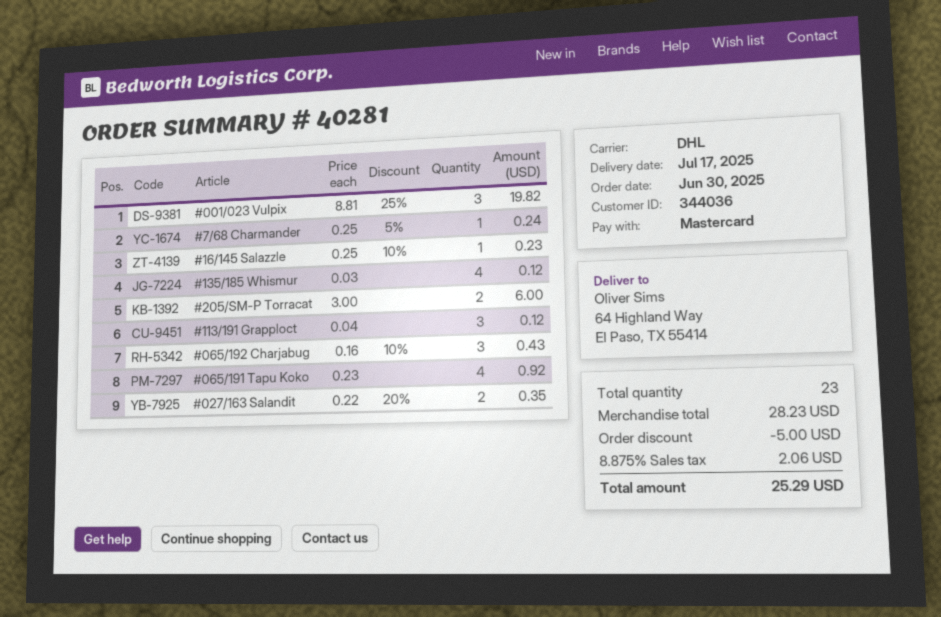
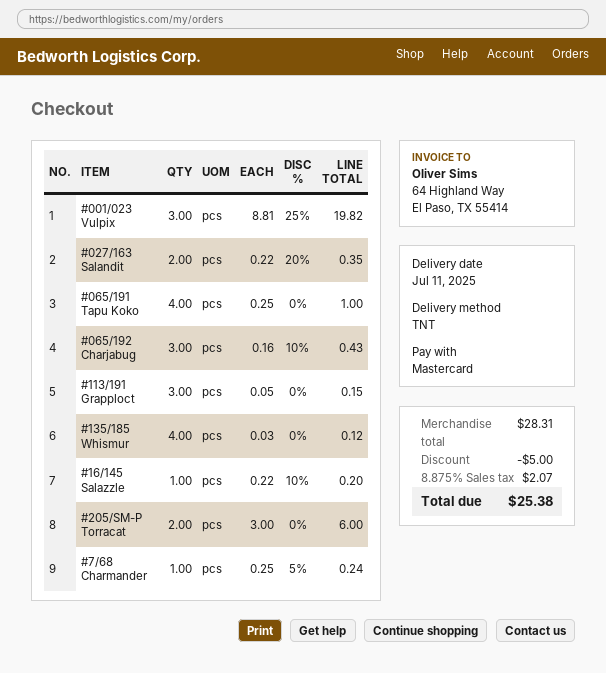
delivery date: 2025-07-17 -> 2025-07-11
shipping method: DHL -> TNT
#16/145 Salazzle: 1 x 0.25 - 10% = 0.23 -> 1 x 0.22 - 10% = 0.20
#113/191 Grapploct: 3 x 0.04 = 0.12 -> 3 x 0.05 = 0.15
#065/191 Tapu Koko: 4 x 0.23 = 0.92 -> 4 x 0.25 = 1.00
subtotal: 28.23 -> 28.31
tax: 8.875% = 2.06 -> 8.875% = 2.07
total: 25.29 -> 25.38

